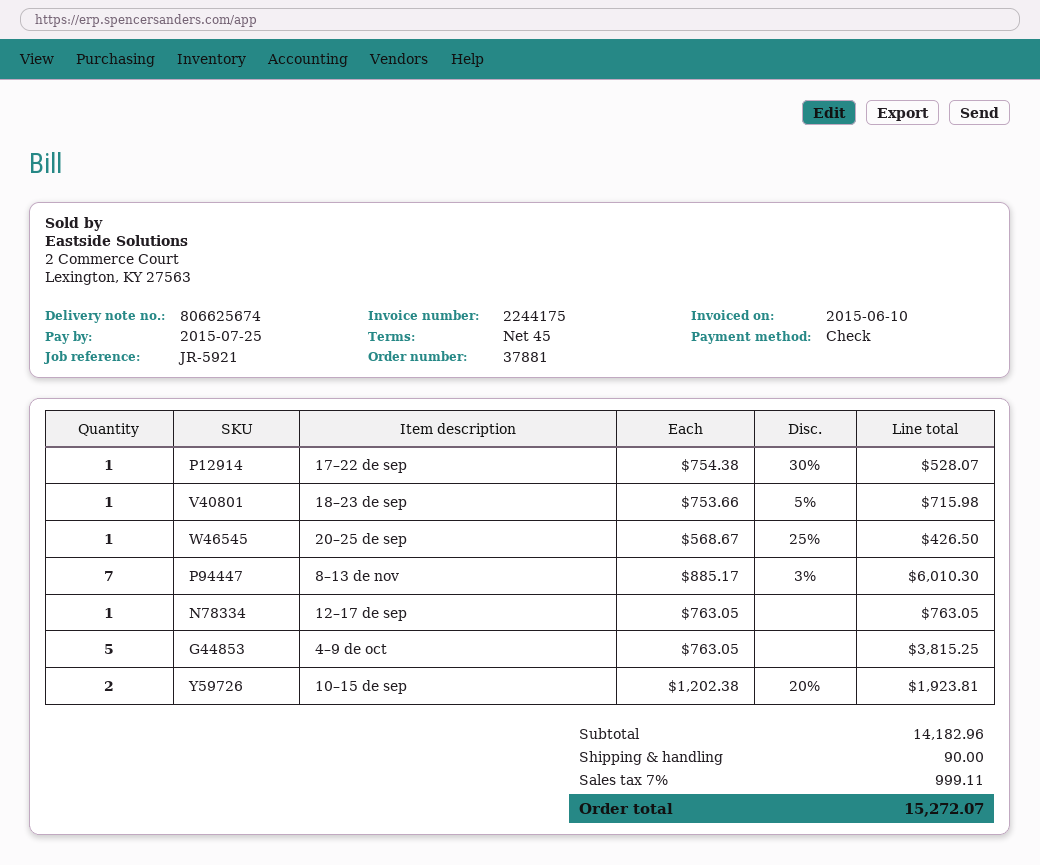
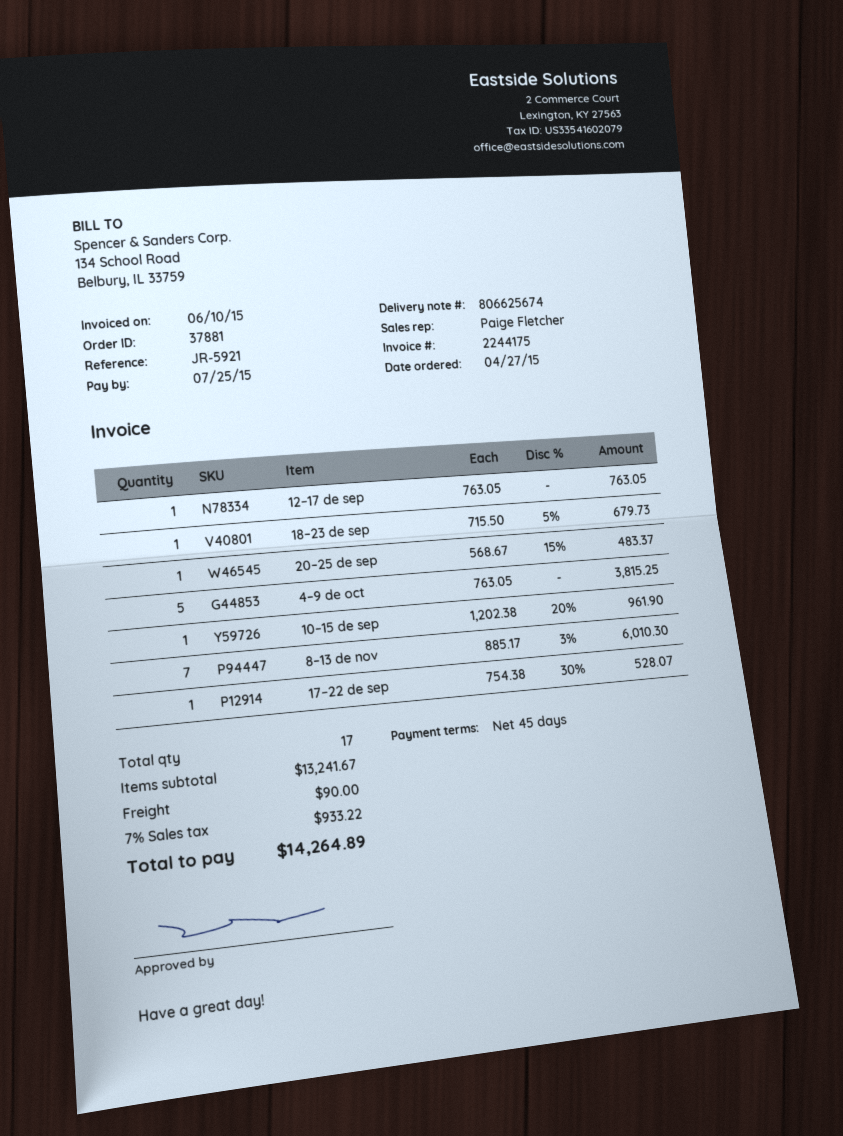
18–23 de sep: 1 x 753.66 - 5% = 715.98 -> 1 x 715.50 - 5% = 679.73
20–25 de sep: 1 x 568.67 - 25% = 426.50 -> 1 x 568.67 - 15% = 483.37
10–15 de sep: 2 x 1202.38 - 20% = 1923.81 -> 1 x 1202.38 - 20% = 961.90
subtotal: 14182.96 -> 13241.67
tax: 7% = 999.11 -> 7% = 933.22
total: 15272.07 -> 14264.89

